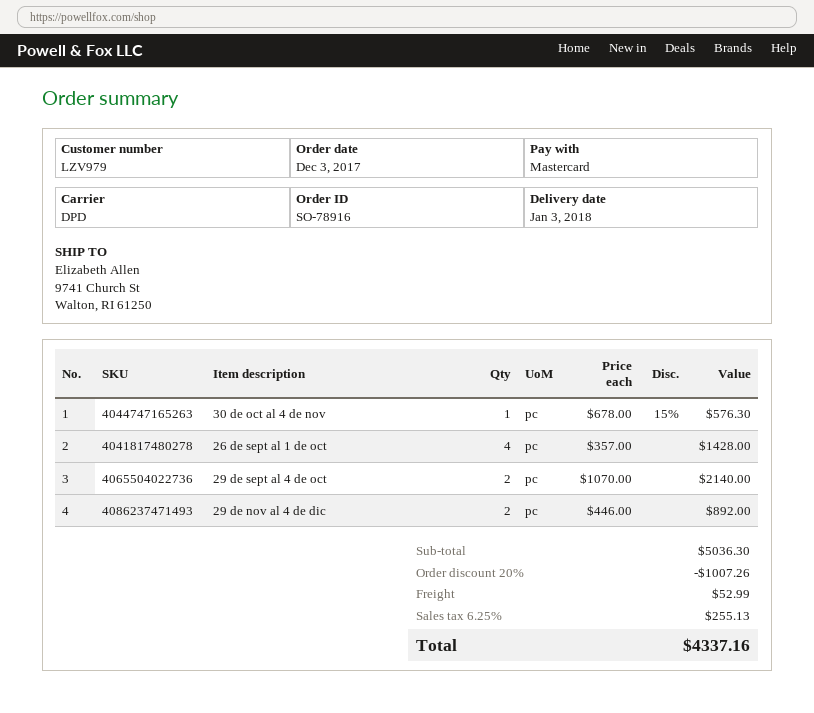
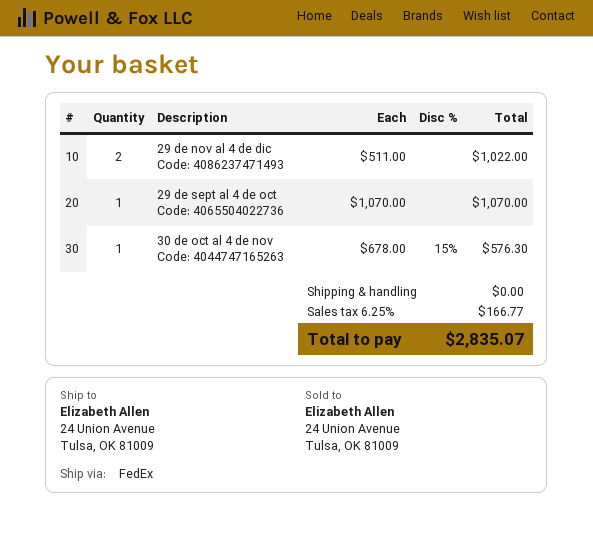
shipping method: DPD -> FedEx
ship to: 9741 Church St, Walton, RI 61250 -> 24 Union Avenue, Tulsa, OK 81009
26 de sept al 1 de oct: 4 x 357.00 = 1428.00 -> none
29 de sept al 4 de oct: 2 x 1070.00 = 2140.00 -> 1 x 1070.00 = 1070.00
29 de nov al 4 de dic: 2 x 446.00 = 892.00 -> 2 x 511.00 = 1022.00
discount: 20% = 1007.26 -> none
shipping: 52.99 -> 0.00
tax: 6.25% = 255.13 -> 6.25% = 166.77
total: 4337.16 -> 2835.07

